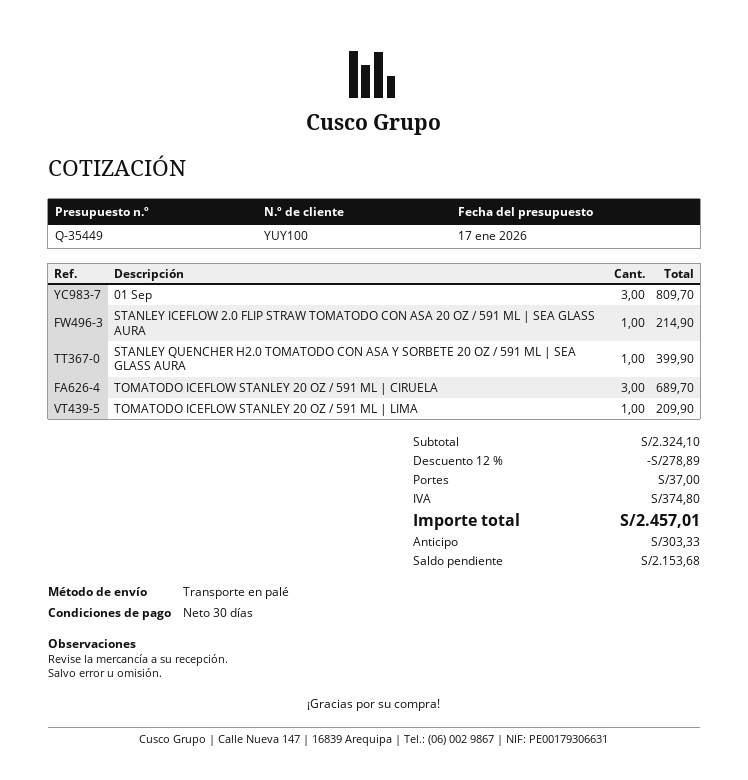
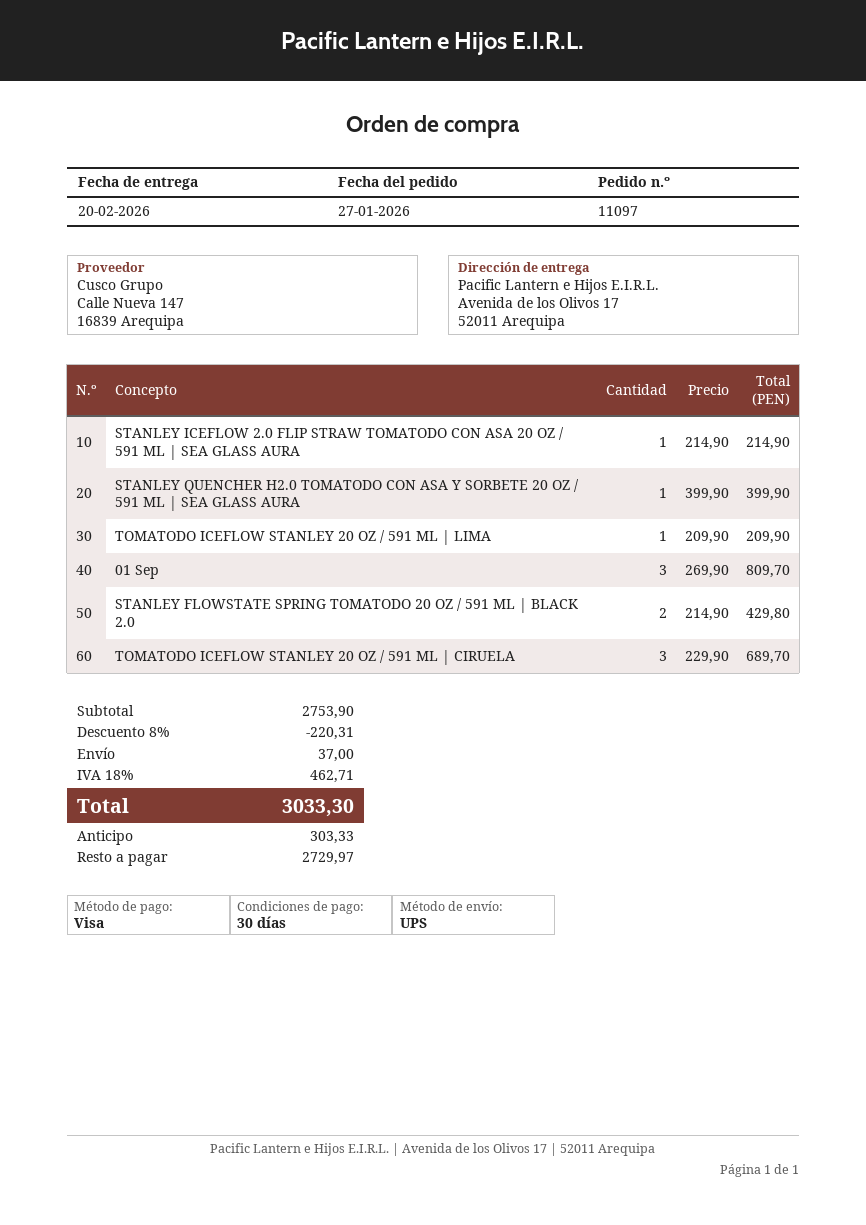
shipping method: pallet freight -> UPS
STANLEY FLOWSTATE SPRING TOMATODO 20 OZ / 591 ML | BLACK 2.0: none -> 2 for 429.80
subtotal: 2324.10 -> 2753.90
discount: 12% = 278.89 -> 8% = 220.31
tax: 374.80 -> 462.71
total: 2457.01 -> 3033.30
balance: 2153.68 -> 2729.97

